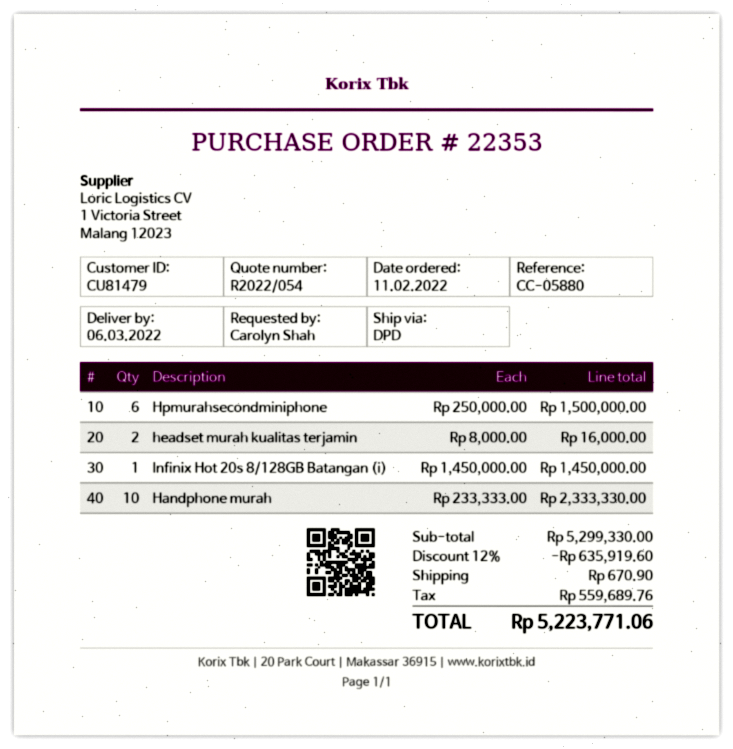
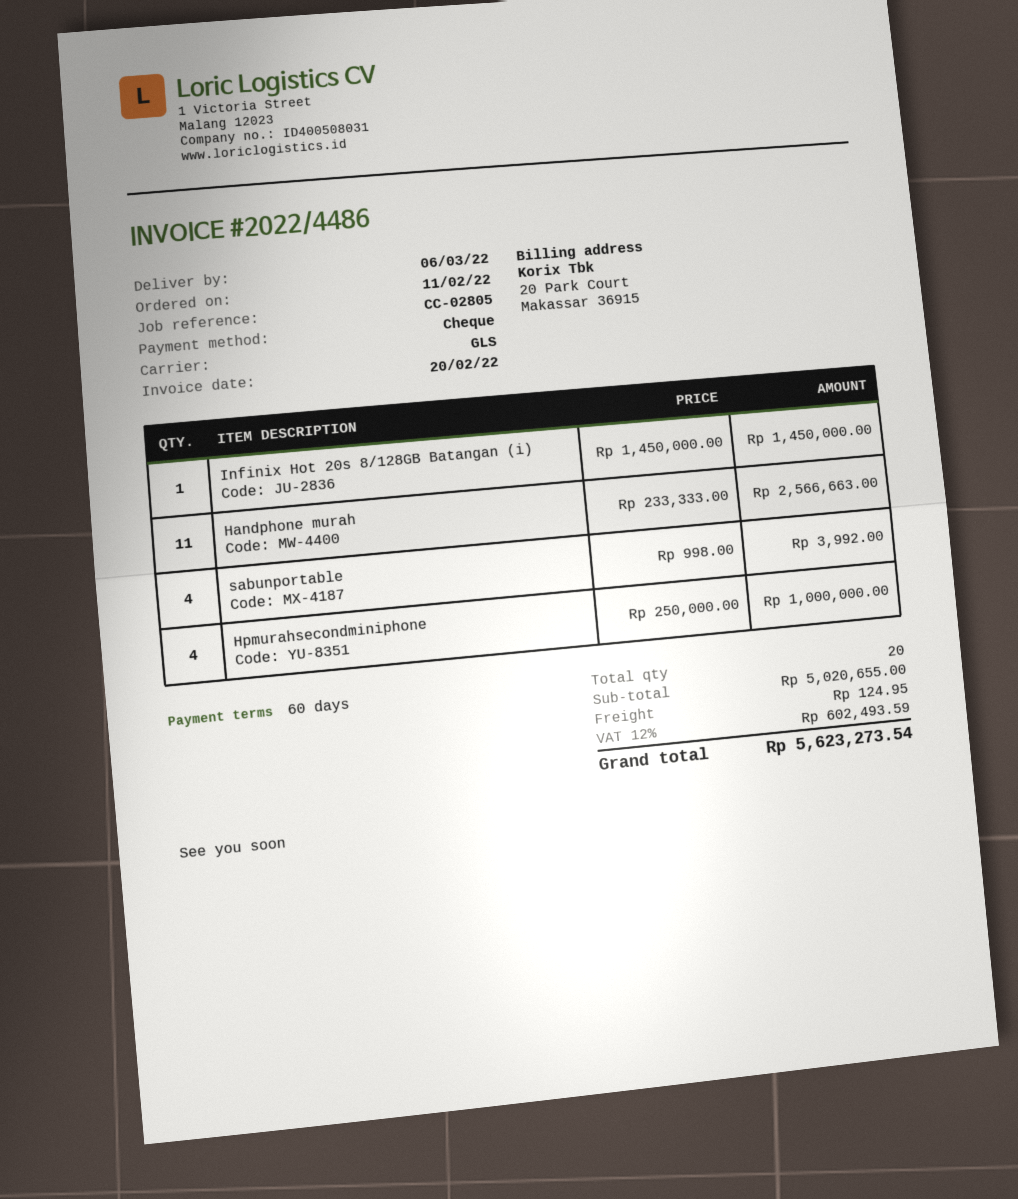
reference: CC-05880 -> CC-02805
shipping method: DPD -> GLS
Hpmurahsecondminiphone: 6 x 250000.00 = 1500000.00 -> 4 x 250000.00 = 1000000.00
headset murah kualitas terjamin: 2 x 8000.00 = 16000.00 -> none
Handphone murah: 10 x 233333.00 = 2333330.00 -> 11 x 233333.00 = 2566663.00
sabunportable: none -> 4 x 998.00 = 3992.00
subtotal: 5299330.00 -> 5020655.00
discount: 12% = 635919.60 -> none
shipping: 670.90 -> 124.95
tax: 559689.76 -> 602493.59
total: 5223771.06 -> 5623273.54

